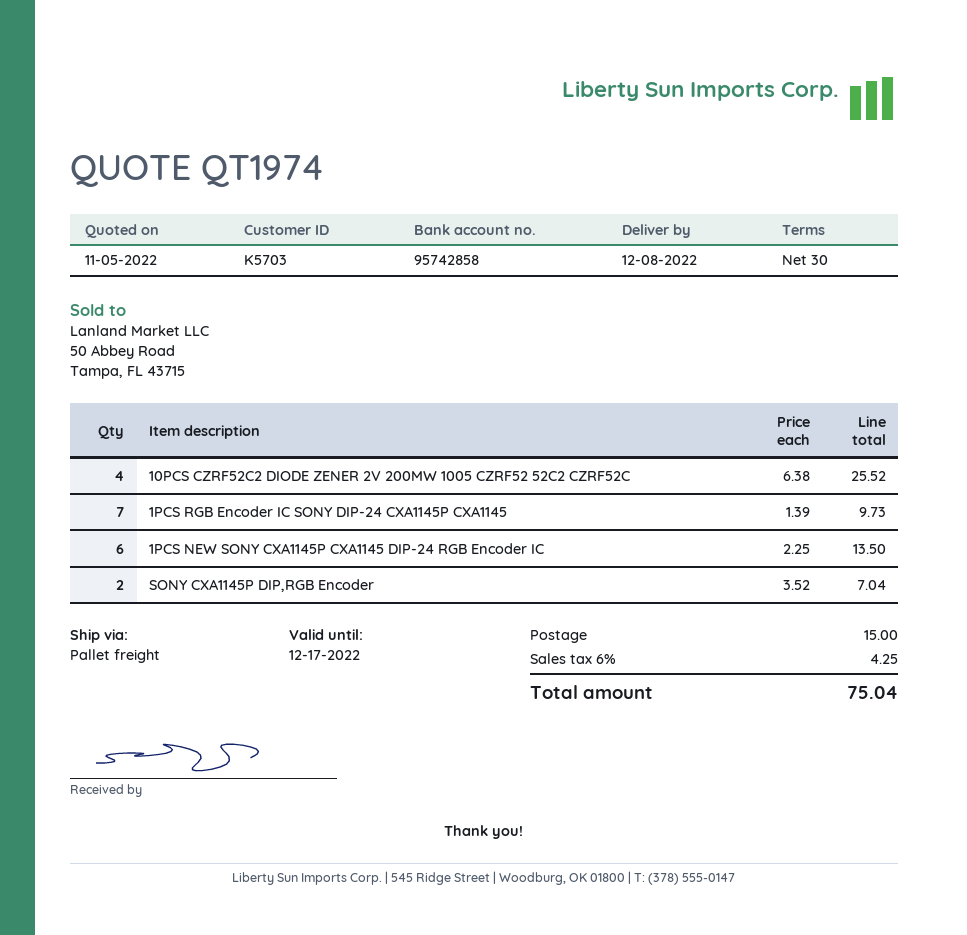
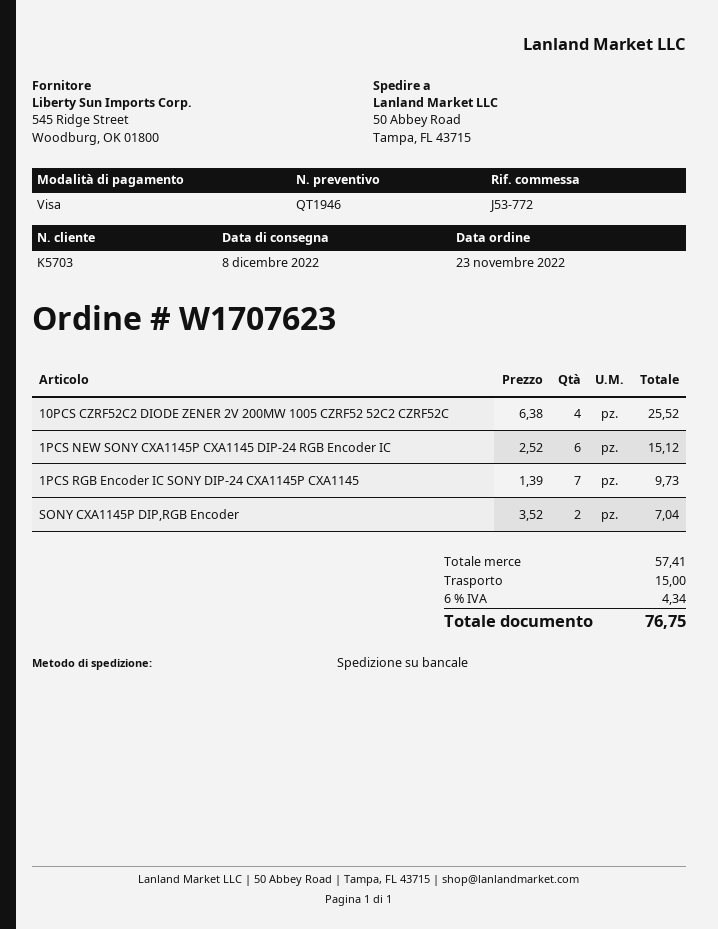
quote number: QT1974 -> QT1946
1PCS NEW SONY CXA1145P CXA1145 DIP-24 RGB Encoder IC: 6 x 2.25 = 13.50 -> 6 x 2.52 = 15.12
tax: 6% = 4.25 -> 6% = 4.34
total: 75.04 -> 76.75

